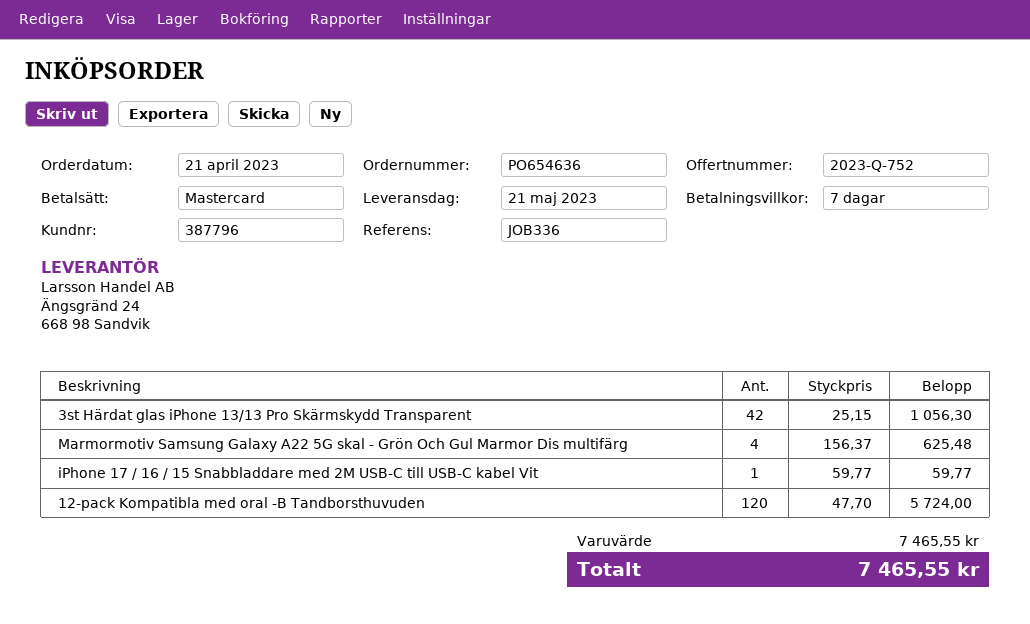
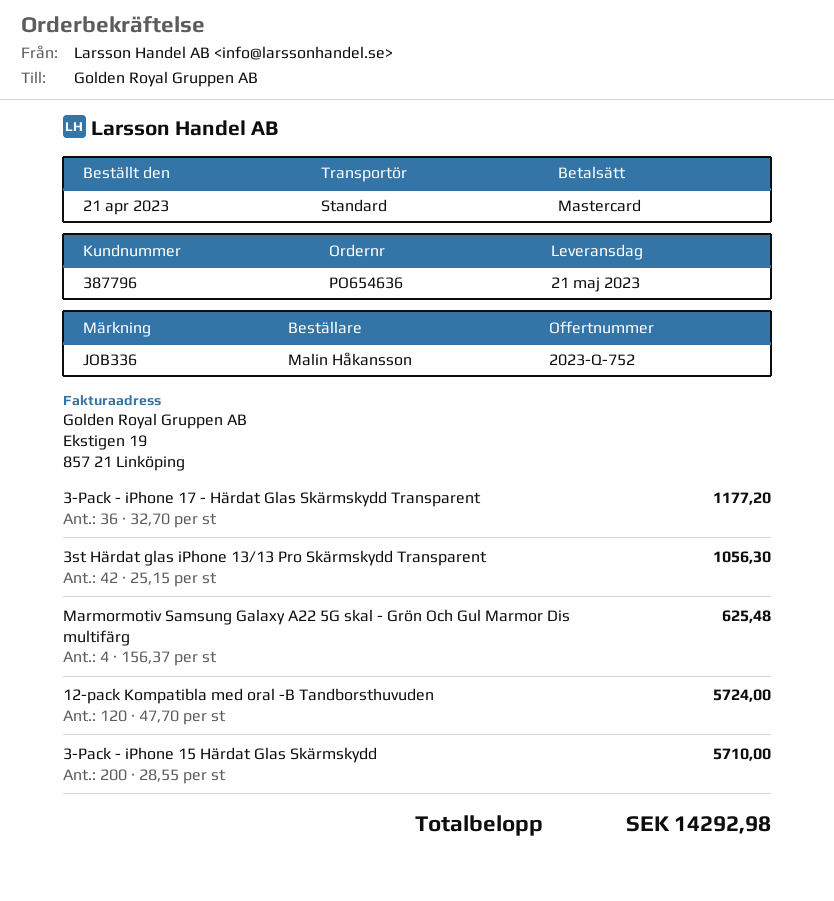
iPhone 17 / 16 / 15 Snabbladdare med 2M USB-C till USB-C kabel Vit: 1 x 59.77 = 59.77 -> none
3-Pack - iPhone 17 - Härdat Glas Skärmskydd Transparent: none -> 36 x 32.70 = 1177.20
3-Pack - iPhone 15 Härdat Glas Skärmskydd: none -> 200 x 28.55 = 5710.00
total: 7465.55 -> 14292.98

